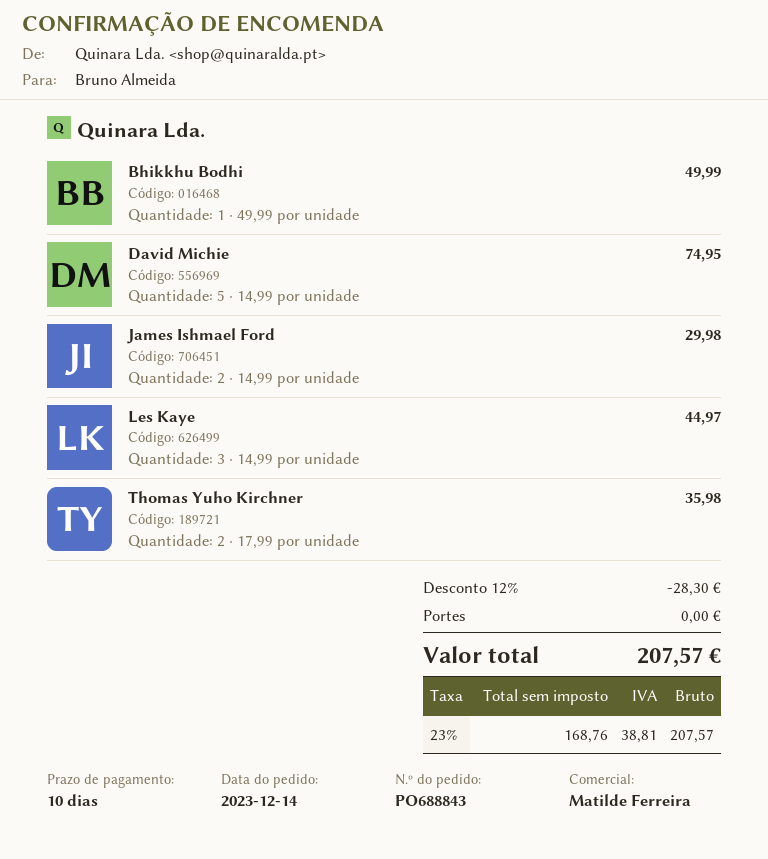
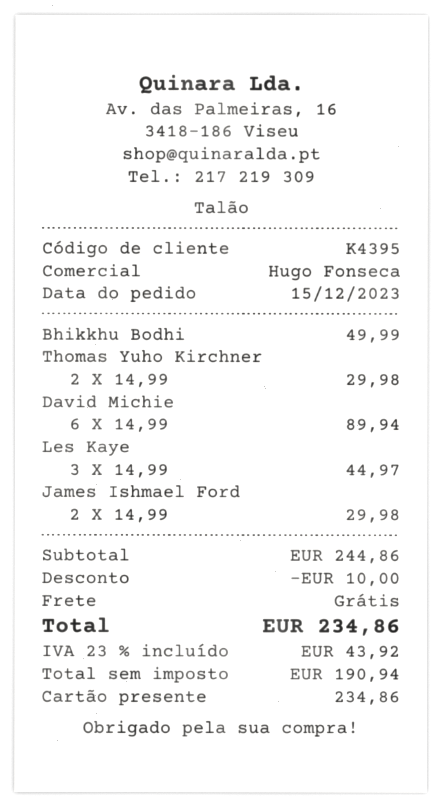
order date: 2023-12-14 -> 2023-12-15
sales rep: Matilde Ferreira -> Hugo Fonseca
David Michie: 5 x 14.99 = 74.95 -> 6 x 14.99 = 89.94
Thomas Yuho Kirchner: 2 x 17.99 = 35.98 -> 2 x 14.99 = 29.98
discount: 28.30 -> 10.00
net: 168.76 -> 190.94
tax: 23% = 38.81 -> 23% = 43.92
total: 207.57 -> 234.86

